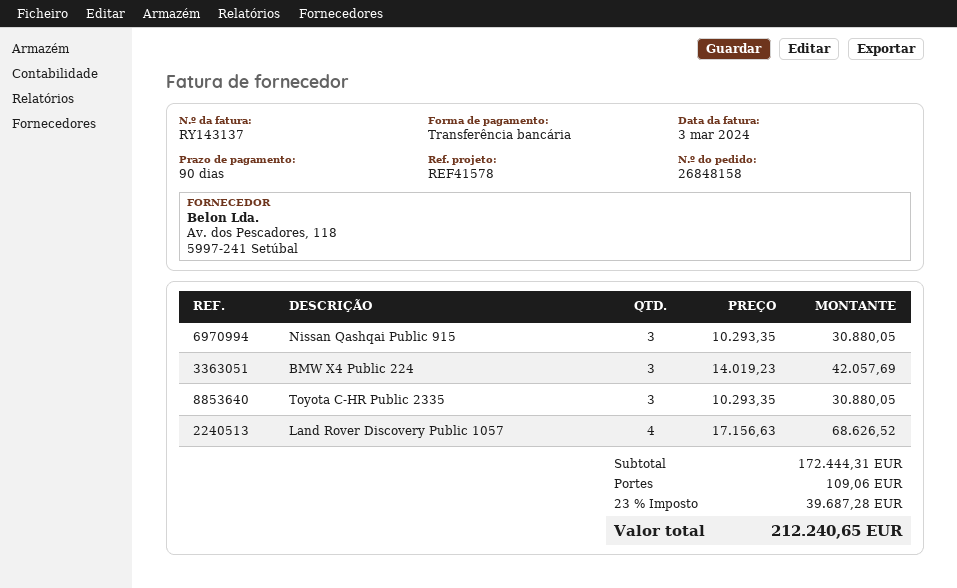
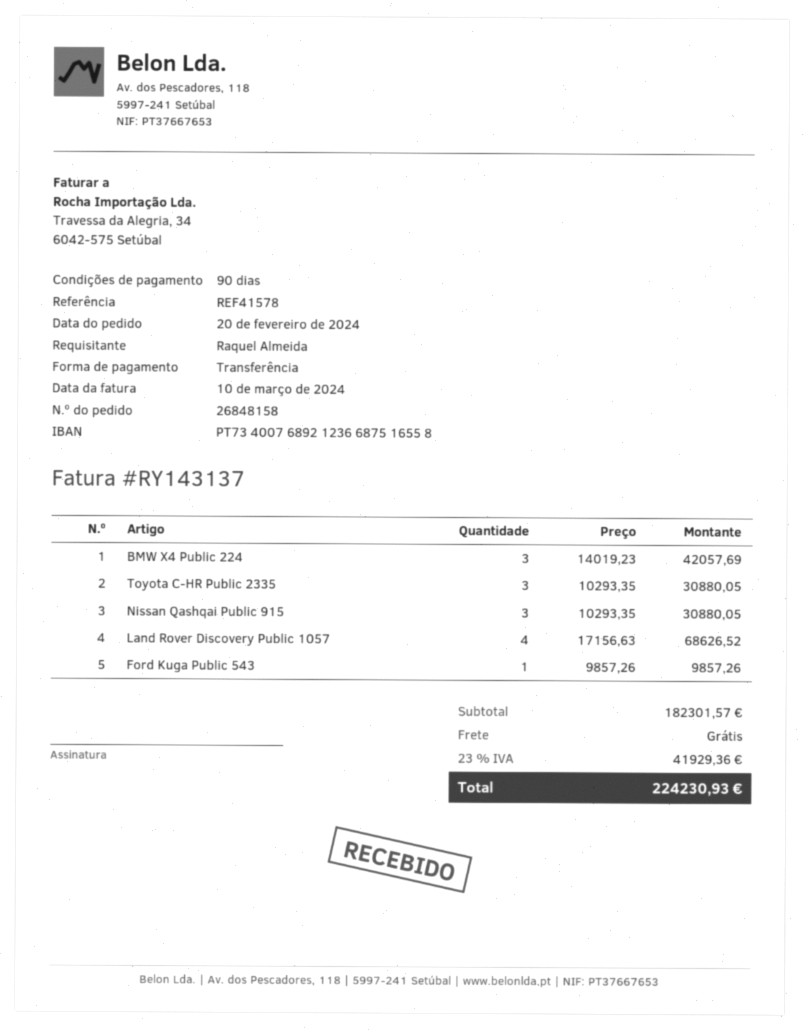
invoice date: 2024-03-03 -> 2024-03-10
Ford Kuga Public 543: none -> 1 x 9857.26 = 9857.26
subtotal: 172444.31 -> 182301.57
shipping: 109.06 -> 0.00
tax: 23% = 39687.28 -> 23% = 41929.36
total: 212240.65 -> 224230.93

